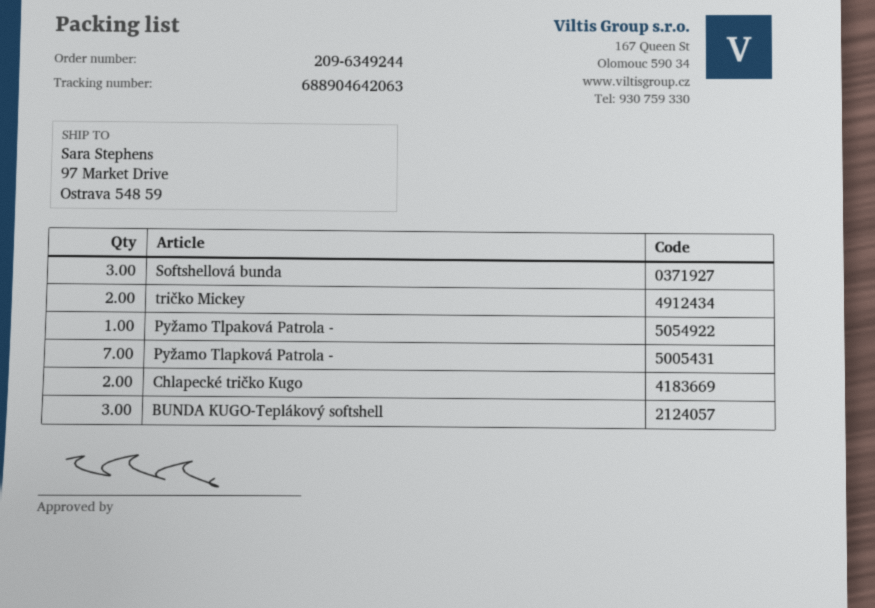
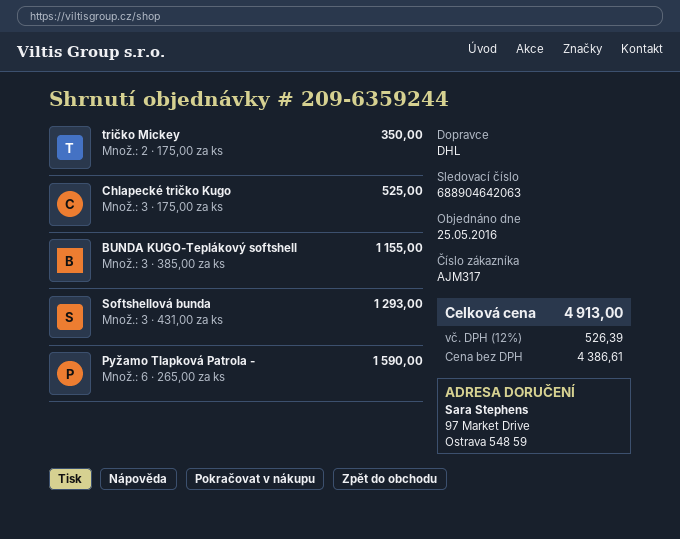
order number: 209-6349244 -> 209-6359244
Pyžamo Tlpaková Patrola -: 1 -> none
Pyžamo Tlapková Patrola -: 7 -> 6
Chlapecké tričko Kugo: 2 -> 3

